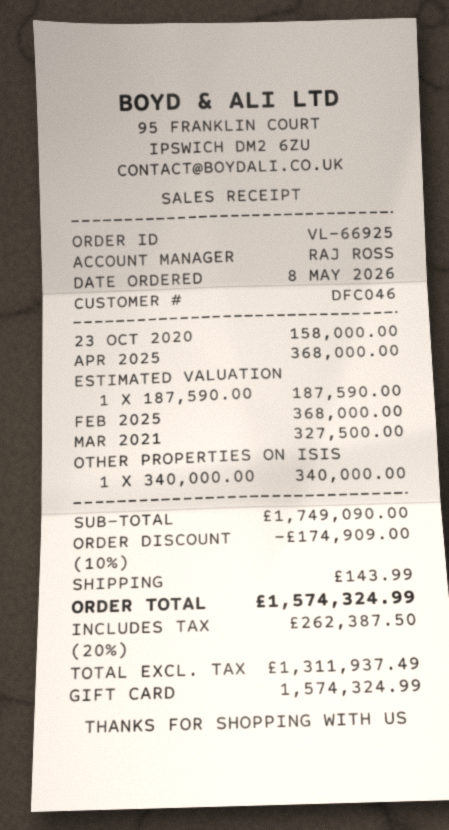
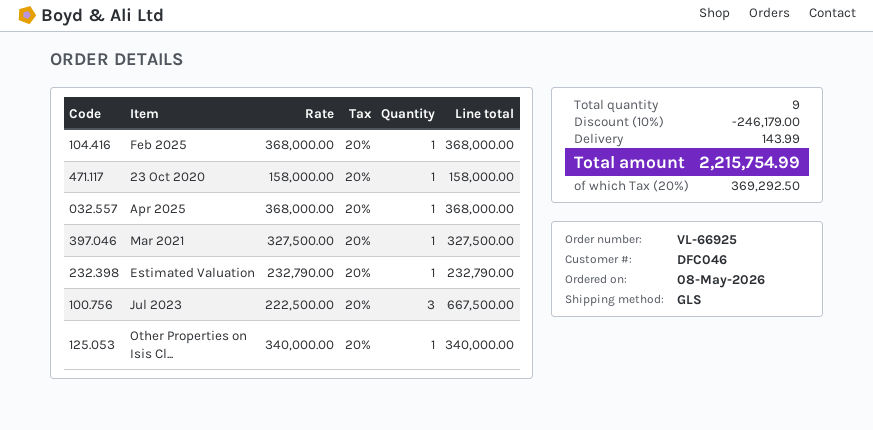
ESTIMATED VALUATION: 1 x 187590.00 = 187590.00 -> 1 x 232790.00 = 232790.00
Jul 2023: none -> 3 x 222500.00 = 667500.00
discount: 10% = 174909.00 -> 10% = 246179.00
tax: 20% = 262387.50 -> 20% = 369292.50
total: 1574324.99 -> 2215754.99

